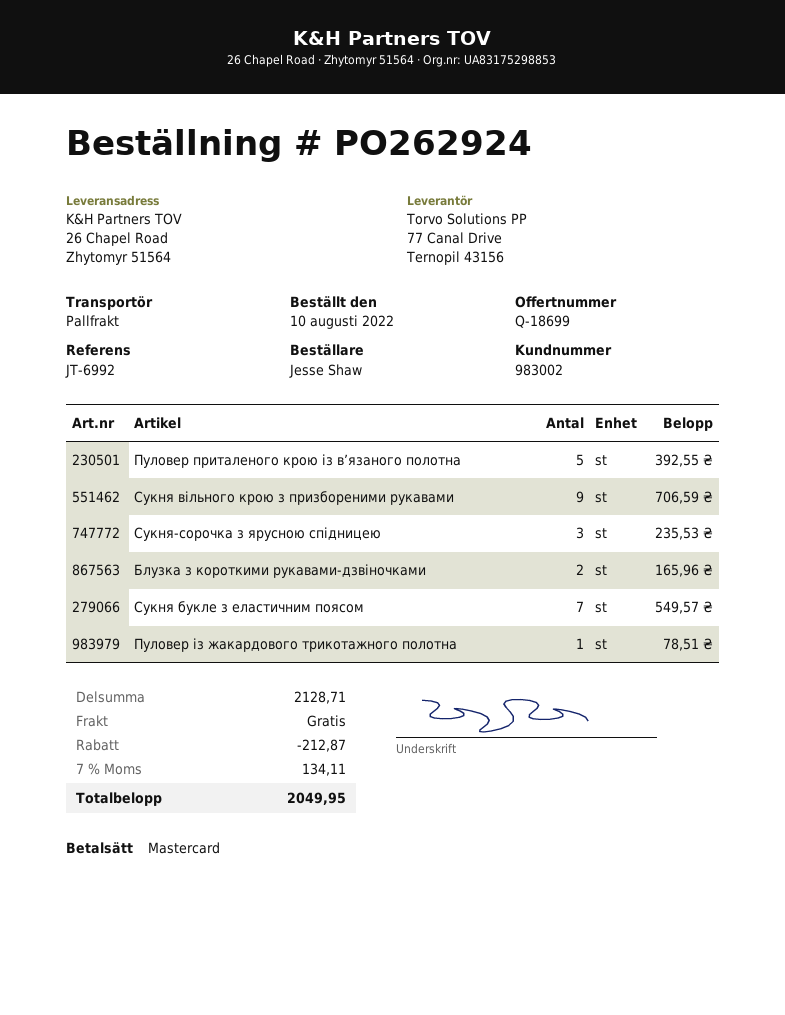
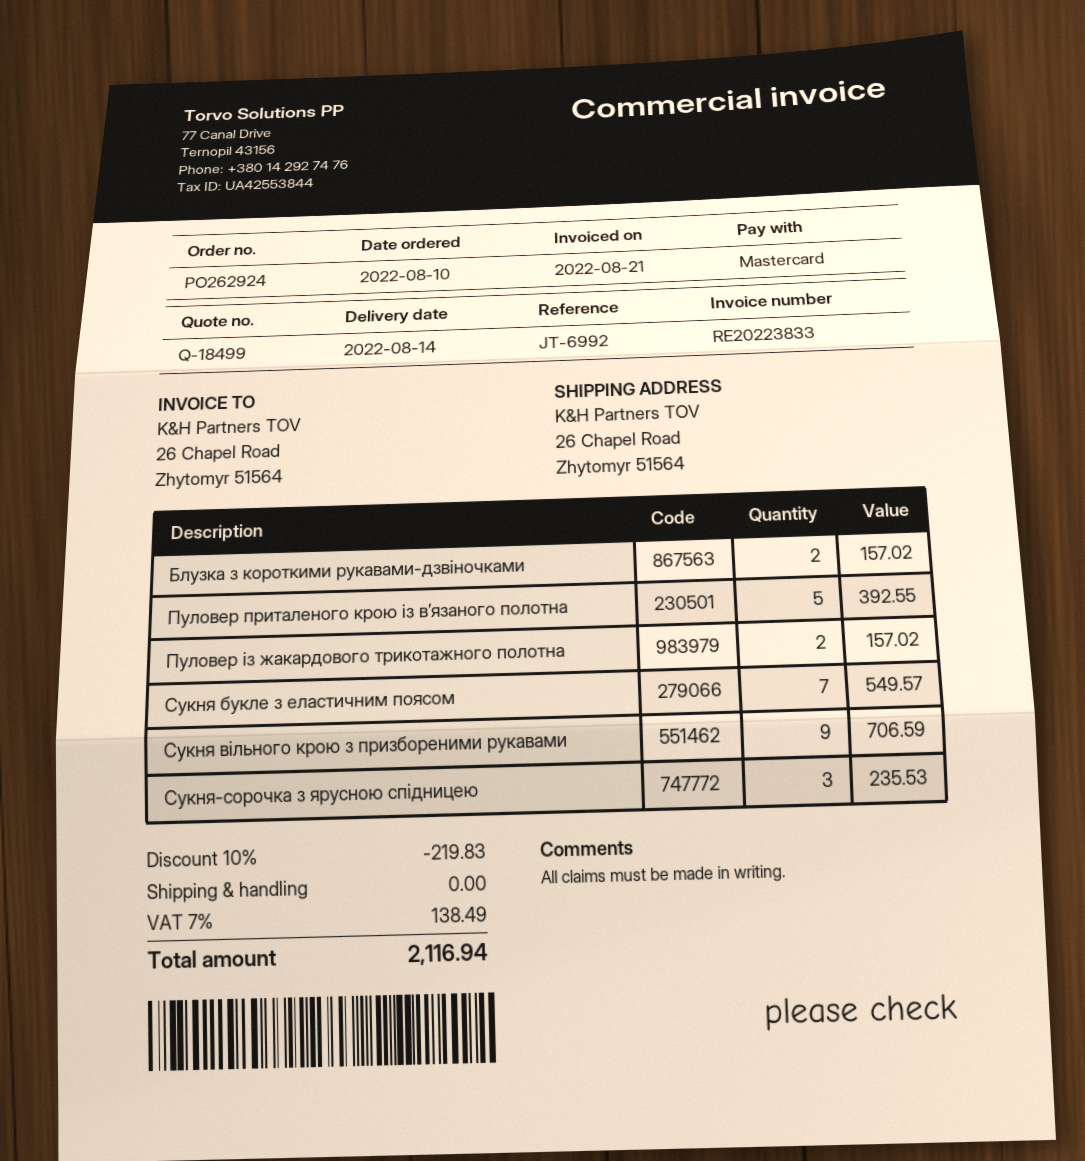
quote number: Q-18699 -> Q-18499
Блузка з короткими рукавами-дзвіночками: 2 for 165.96 -> 2 for 157.02
Пуловер із жакардового трикотажного полотна: 1 for 78.51 -> 2 for 157.02
discount: 212.87 -> 219.83
tax: 7% = 134.11 -> 7% = 138.49
total: 2049.95 -> 2116.94

